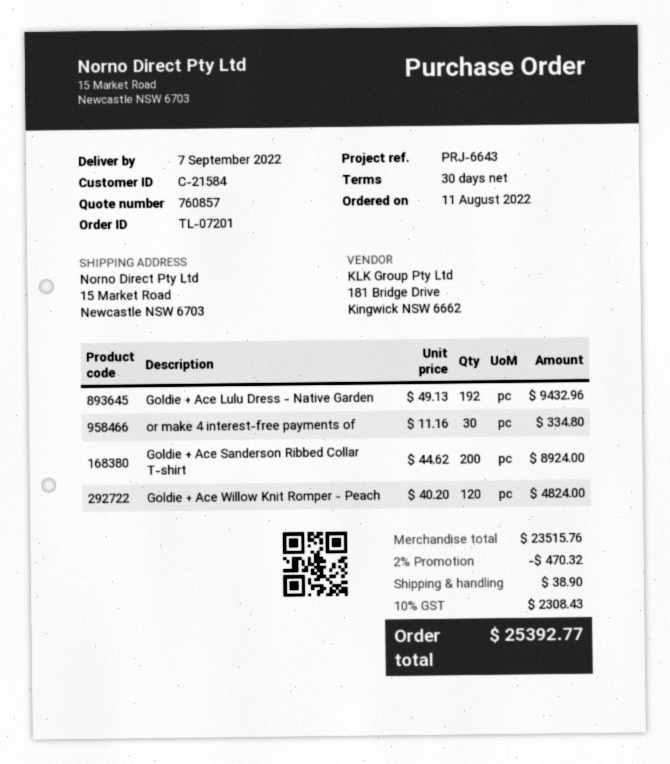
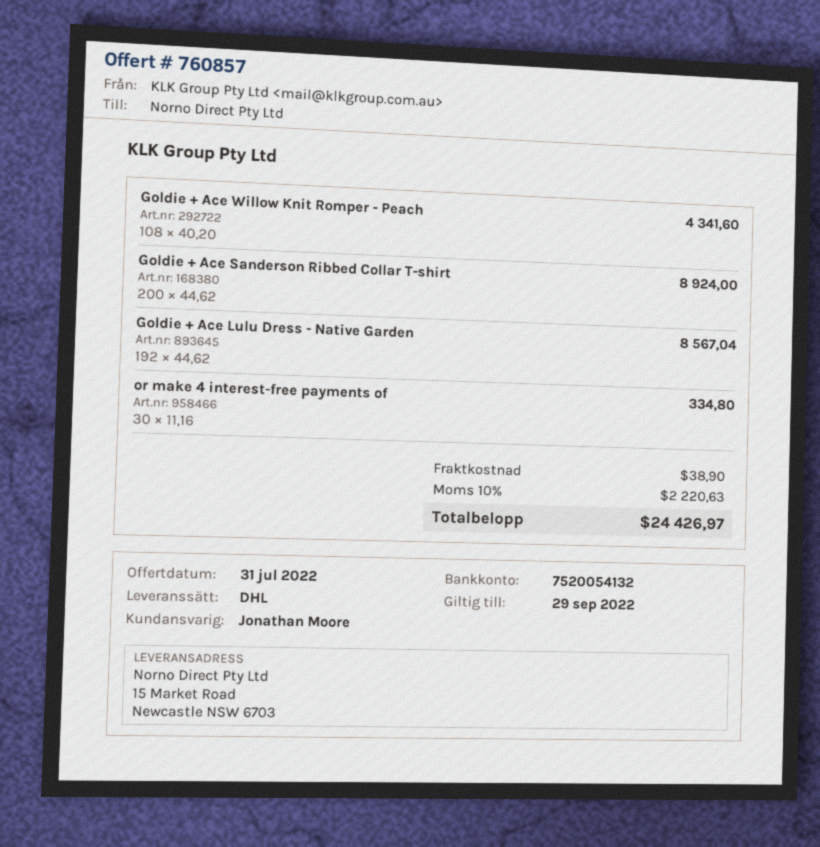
Goldie + Ace Lulu Dress - Native Garden: 192 x 49.13 = 9432.96 -> 192 x 44.62 = 8567.04
Goldie + Ace Willow Knit Romper - Peach: 120 x 40.20 = 4824.00 -> 108 x 40.20 = 4341.60
discount: 2% = 470.32 -> none
tax: 10% = 2308.43 -> 10% = 2220.63
total: 25392.77 -> 24426.97

